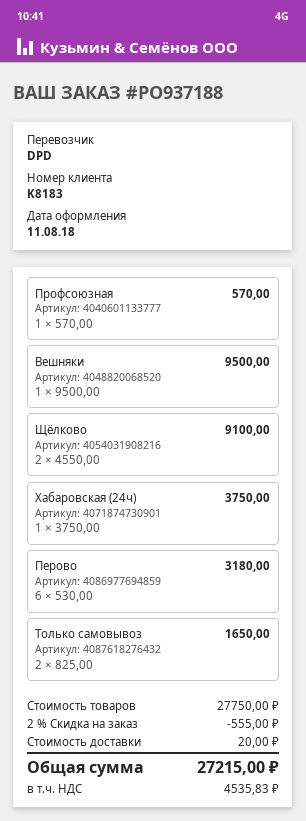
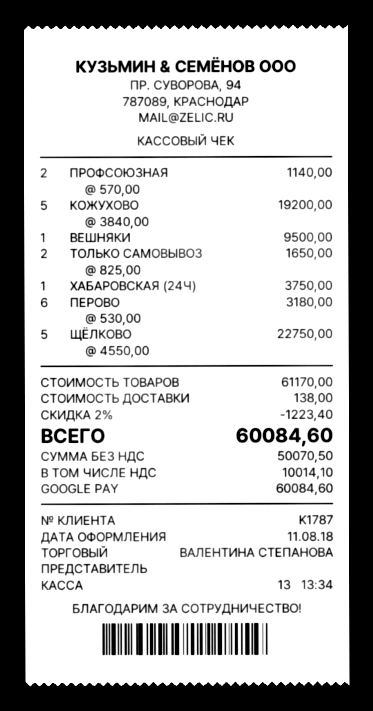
customer number: K8183 -> K1787
Профсоюзная: 1 x 570.00 = 570.00 -> 2 x 570.00 = 1140.00
Щёлково: 2 x 4550.00 = 9100.00 -> 5 x 4550.00 = 22750.00
КОЖУХОВО: none -> 5 x 3840.00 = 19200.00
subtotal: 27750.00 -> 61170.00
discount: 2% = 555.00 -> 2% = 1223.40
shipping: 20.00 -> 138.00
tax: 4535.83 -> 10014.10
total: 27215.00 -> 60084.60

